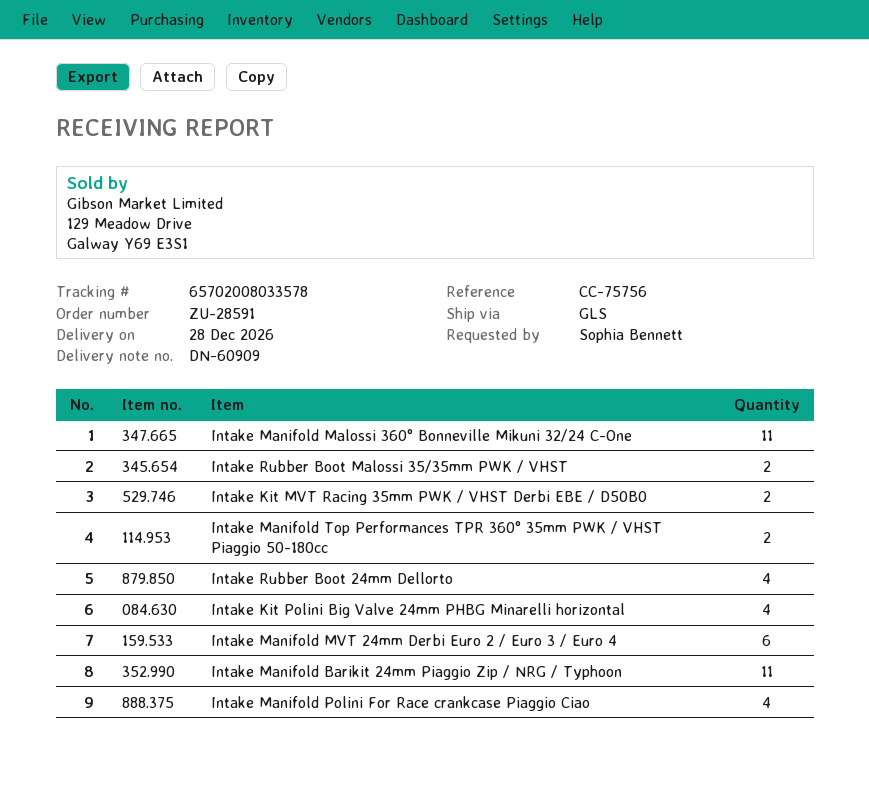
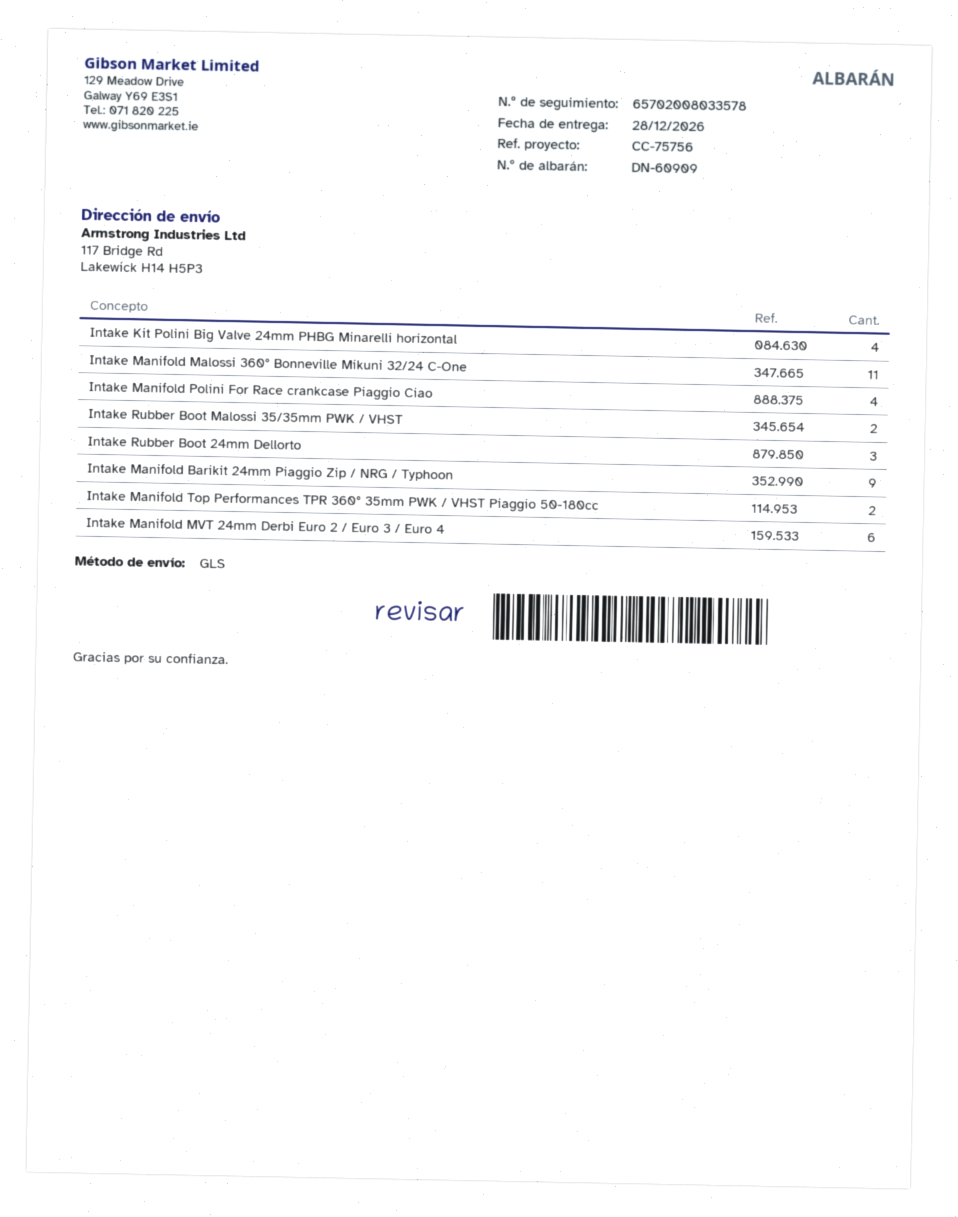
Intake Kit MVT Racing 35mm PWK / VHST Derbi EBE / D50B0: 2 -> none
Intake Rubber Boot 24mm Dellorto: 4 -> 3
Intake Manifold Barikit 24mm Piaggio Zip / NRG / Typhoon: 11 -> 9

